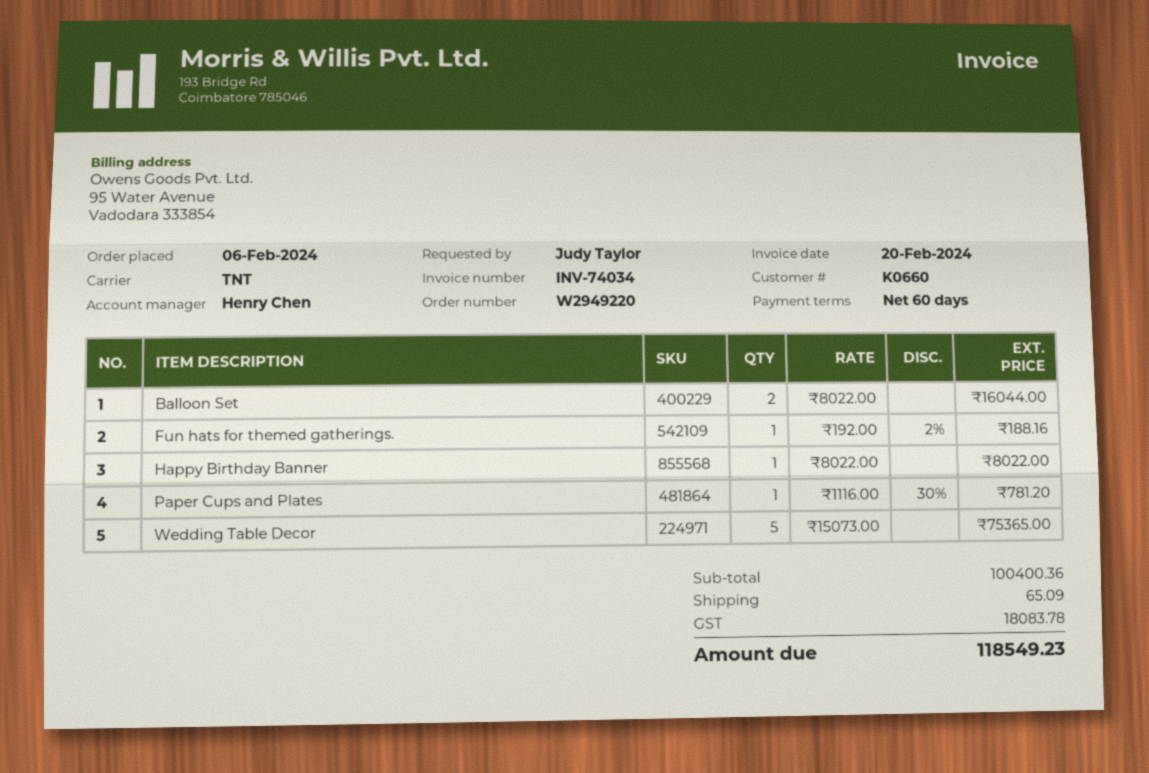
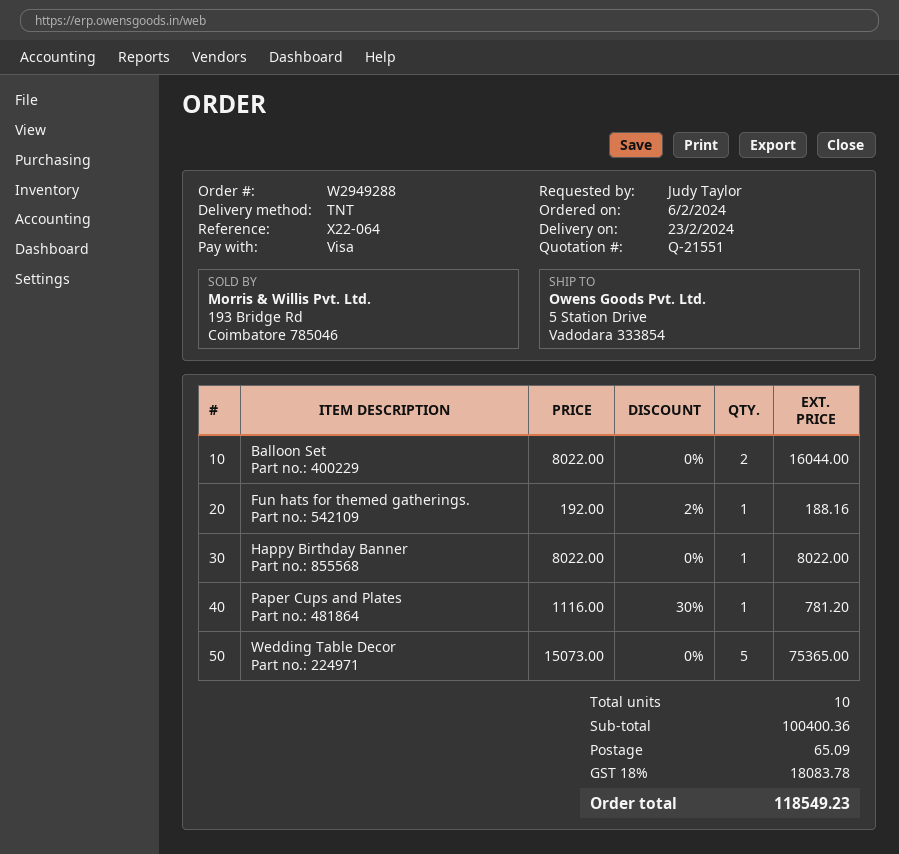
order number: W2949220 -> W2949288

